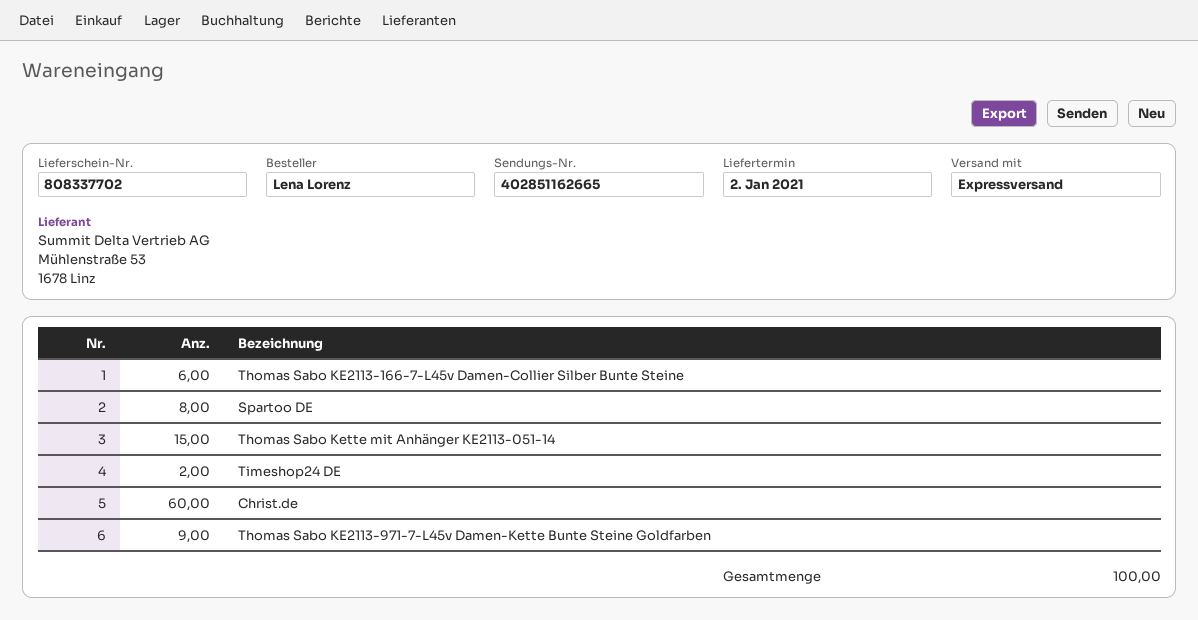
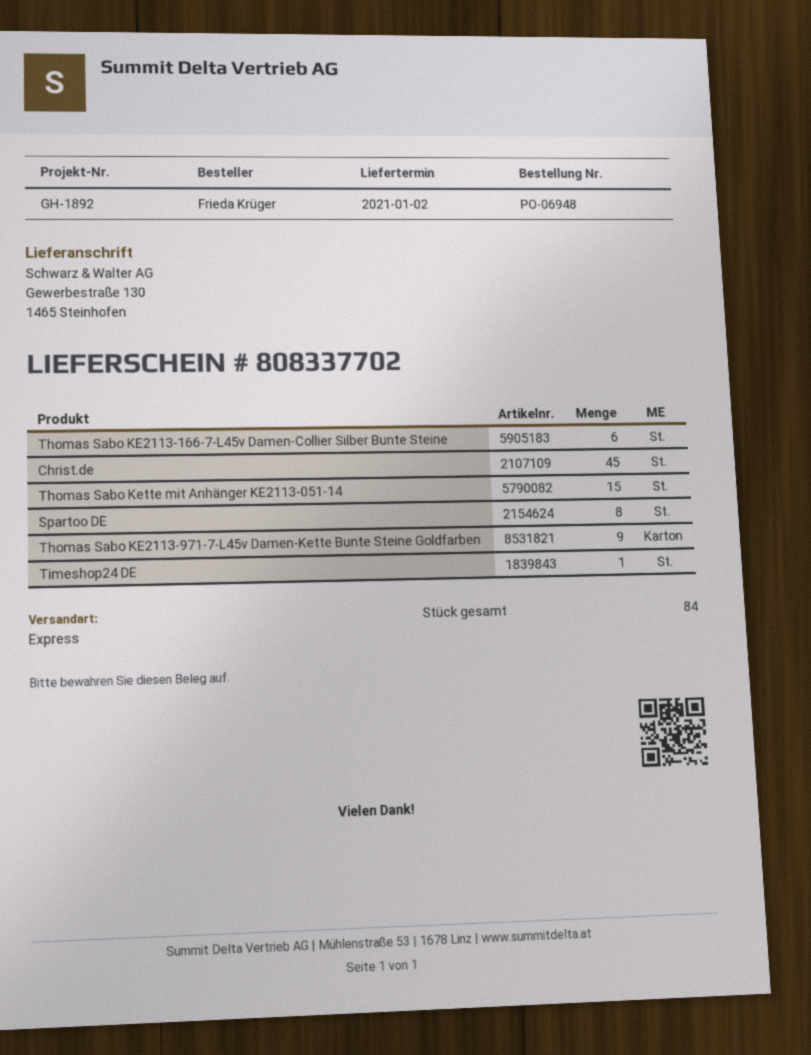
ordered by: Lena Lorenz -> Frieda Krüger
Timeshop24 DE: 2 -> 1
Christ.de: 60 -> 45
total quantity: 100 -> 84

